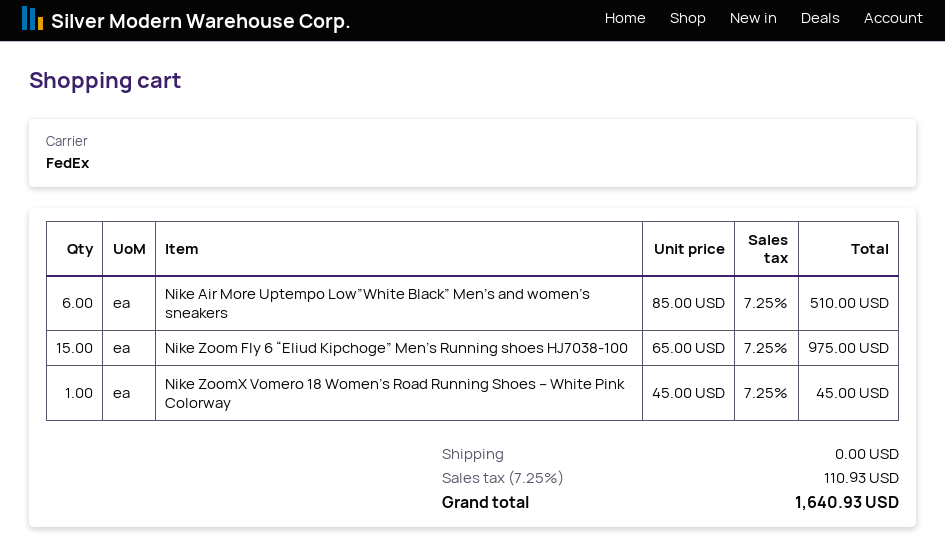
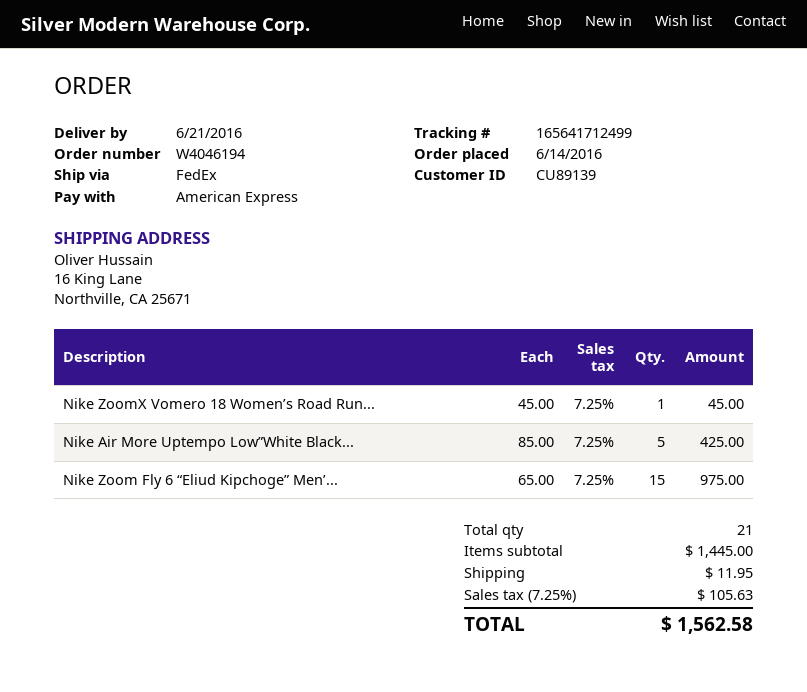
Nike Air More Uptempo Low”White Black” Men’s and women’s sneakers: 6 x 85.00 = 510.00 -> 5 x 85.00 = 425.00
shipping: 0.00 -> 11.95
tax: 7.25% = 110.93 -> 7.25% = 105.63
total: 1640.93 -> 1562.58

